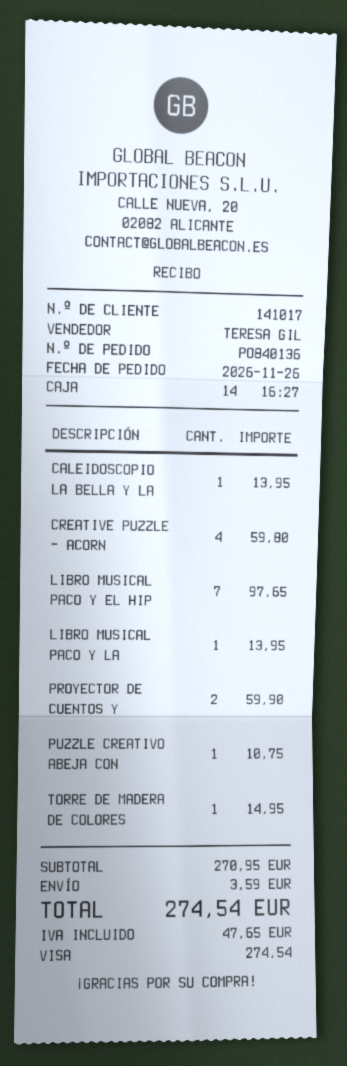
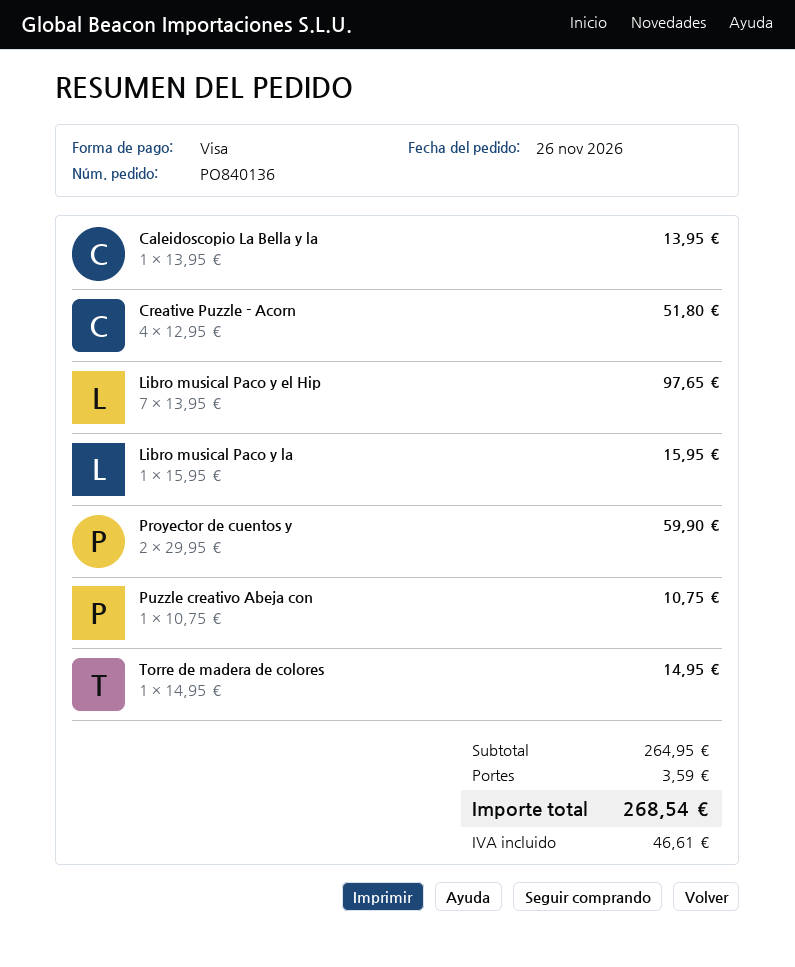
CREATIVE PUZZLE - ACORN: 4 for 59.80 -> 4 for 51.80
LIBRO MUSICAL PACO Y LA: 1 for 13.95 -> 1 for 15.95
subtotal: 270.95 -> 264.95
tax: 47.65 -> 46.61
total: 274.54 -> 268.54

